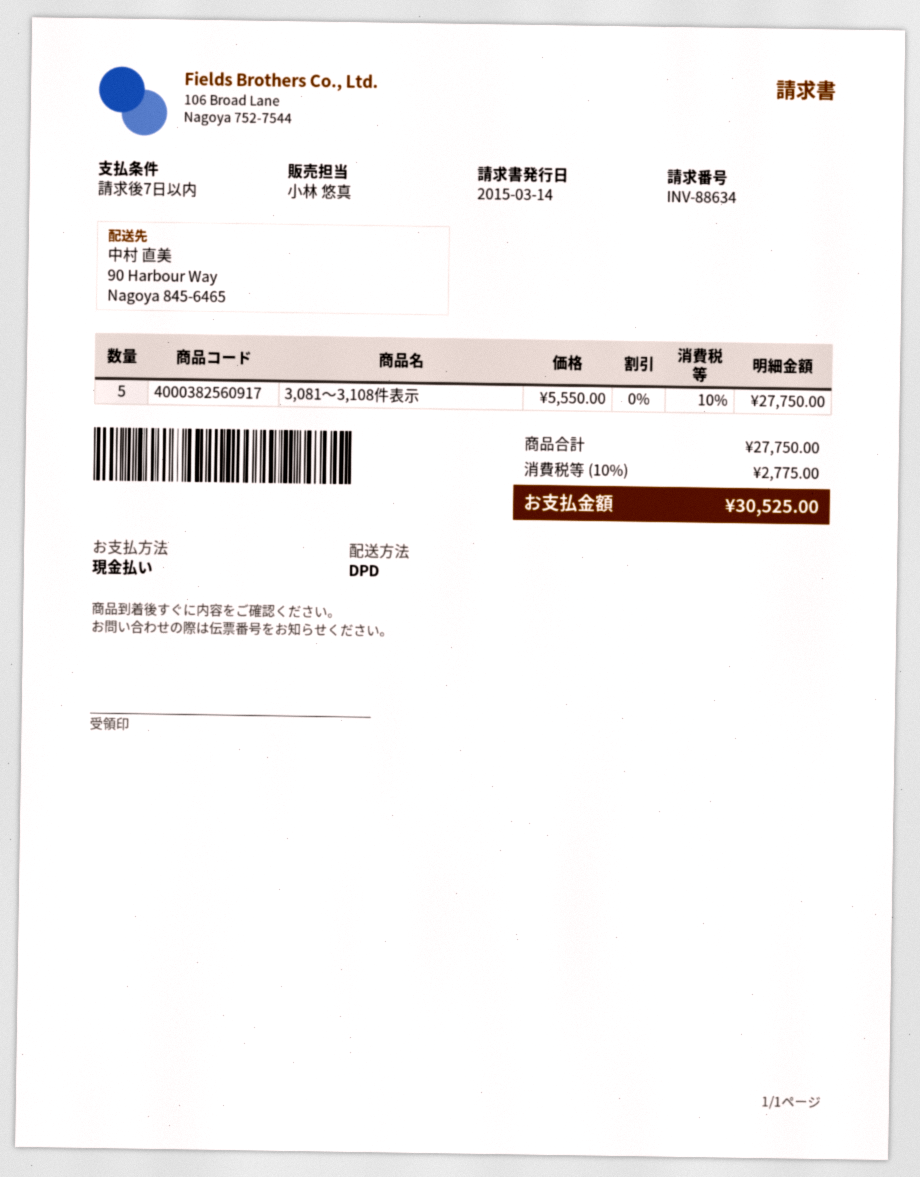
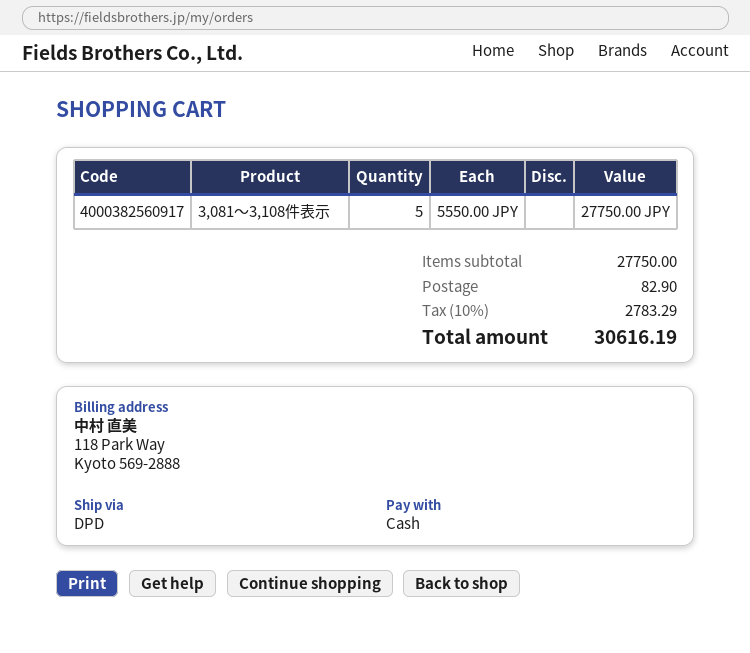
shipping: none -> 82.90
tax: 10% = 2775.00 -> 10% = 2783.29
total: 30525.00 -> 30616.19

